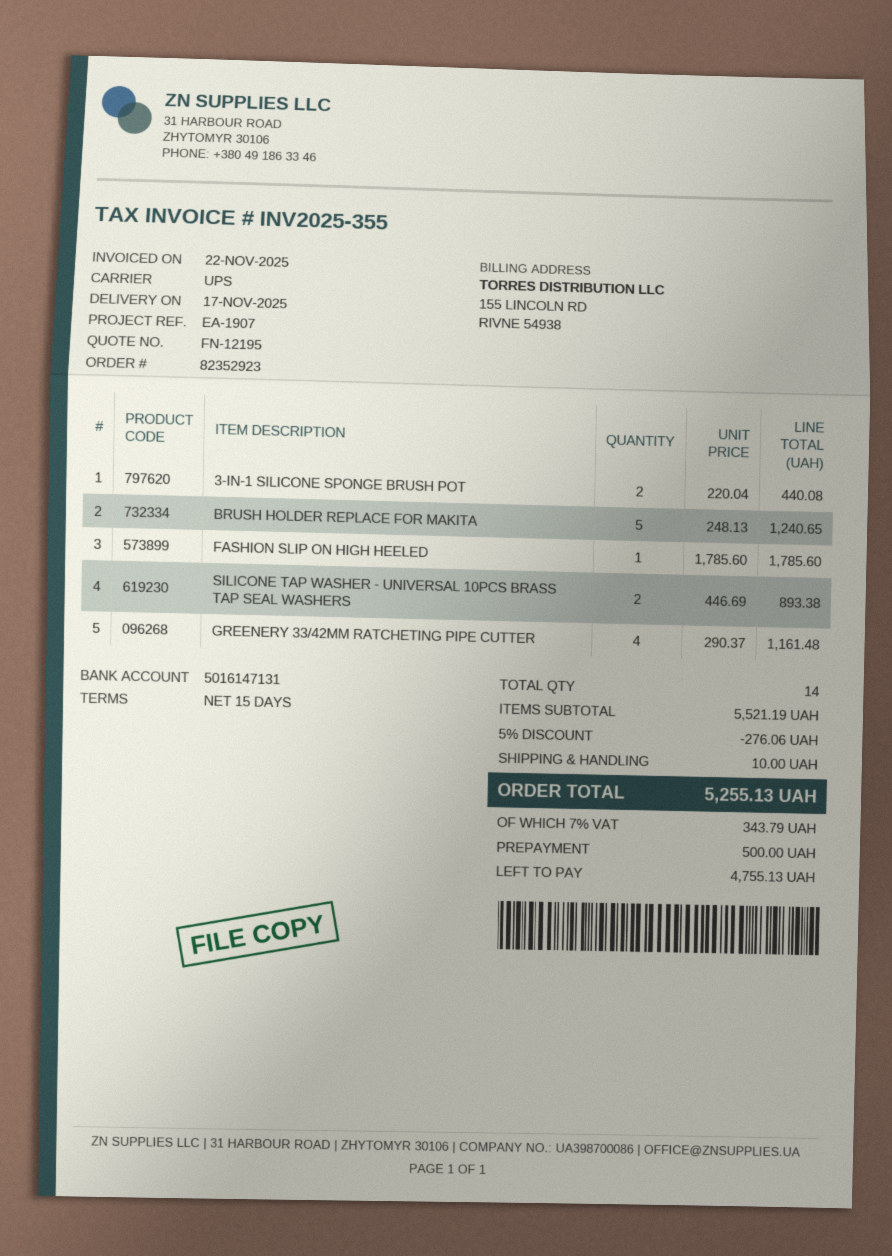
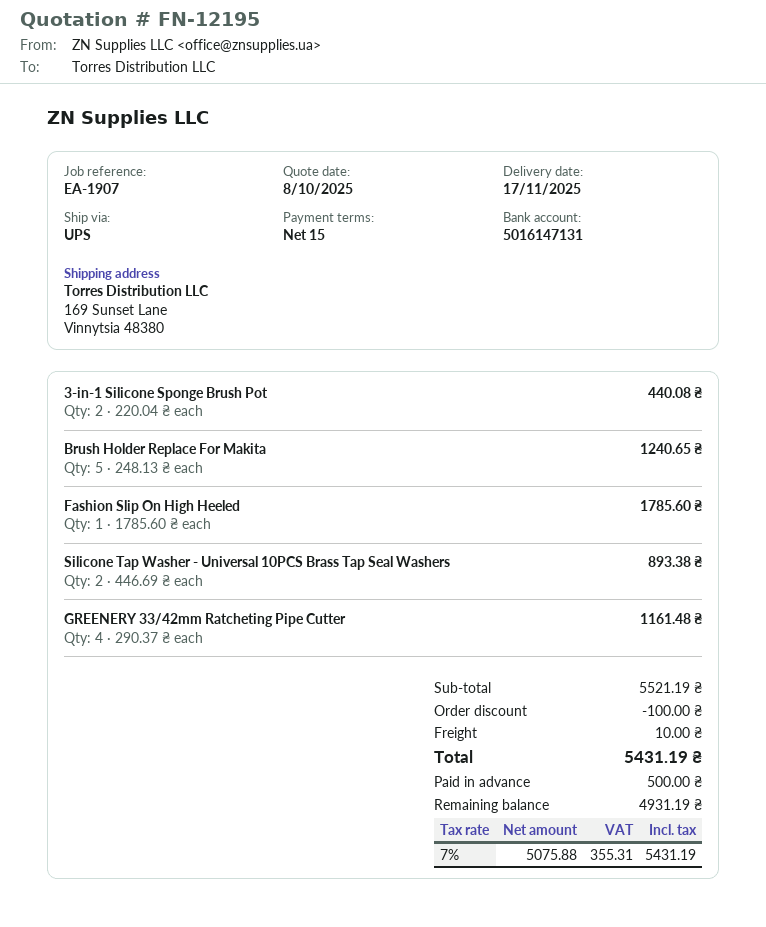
discount: 276.06 -> 100.00
tax: 7% = 343.79 -> 7% = 355.31
total: 5255.13 -> 5431.19
balance: 4755.13 -> 4931.19

